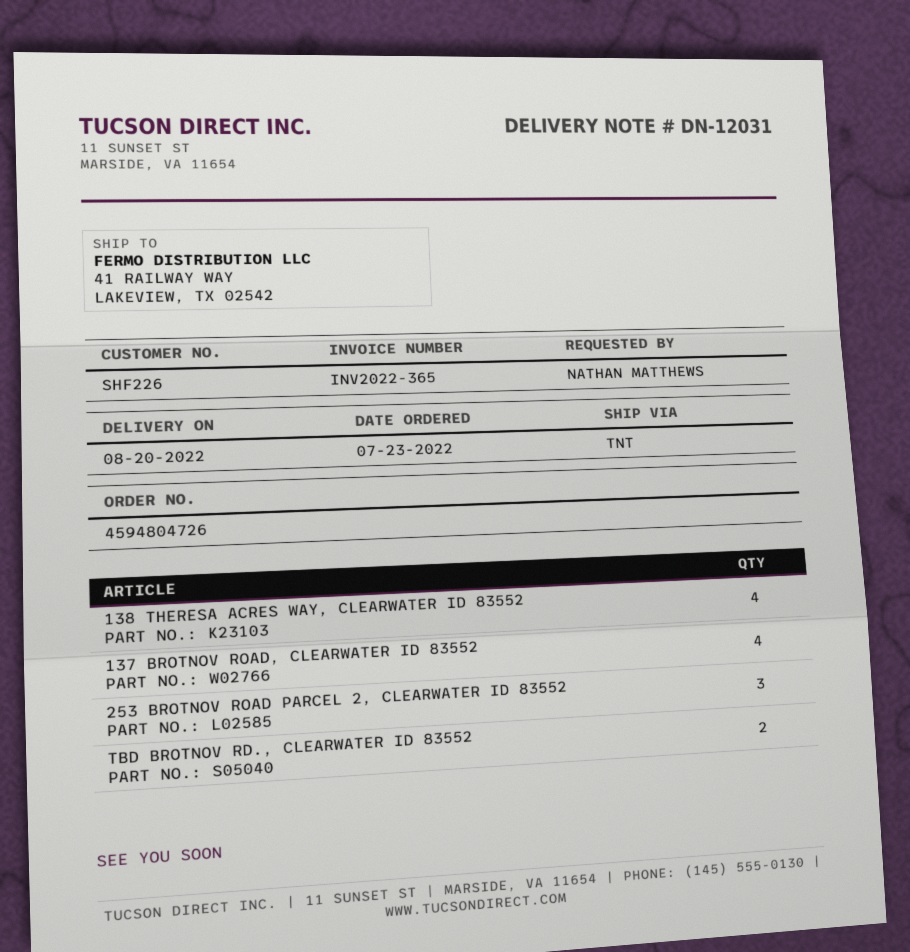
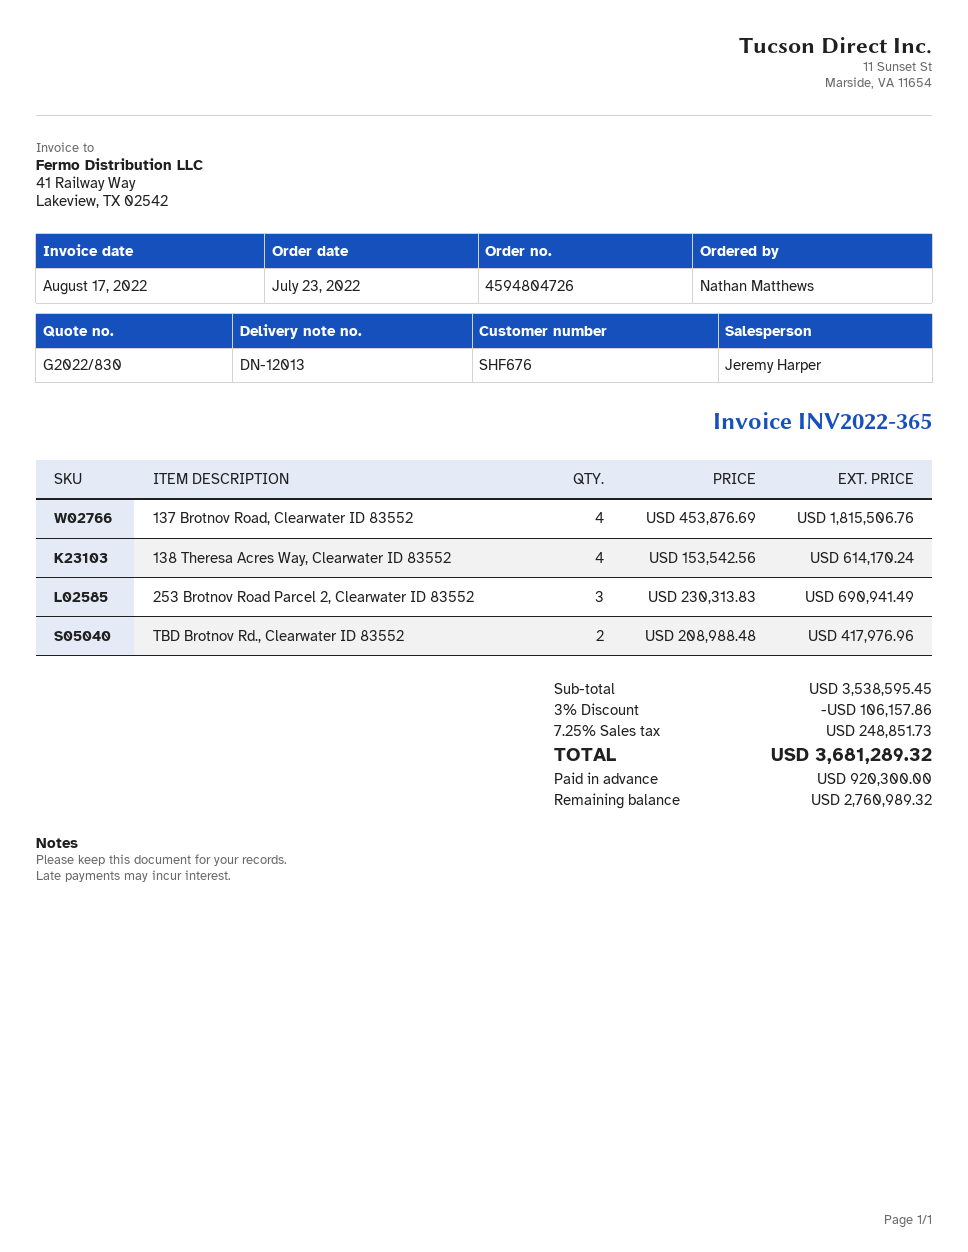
delivery note number: DN-12031 -> DN-12013
customer number: SHF226 -> SHF676

